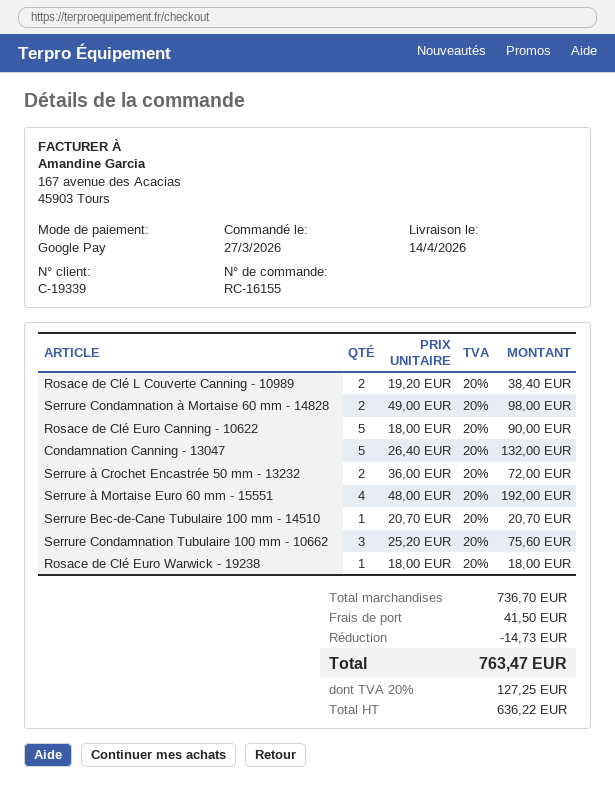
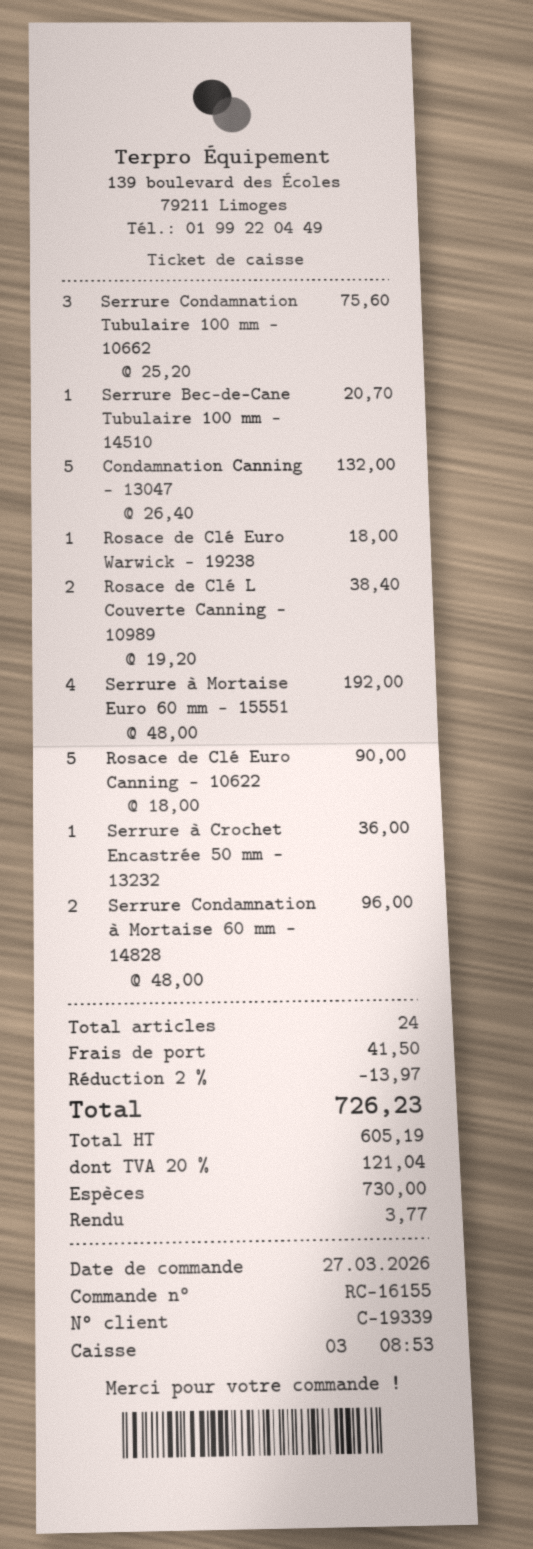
payment method: Google Pay -> cash
Serrure Condamnation à Mortaise 60 mm - 14828: 2 x 49.00 = 98.00 -> 2 x 48.00 = 96.00
Serrure à Crochet Encastrée 50 mm - 13232: 2 x 36.00 = 72.00 -> 1 x 36.00 = 36.00
discount: 14.73 -> 13.97
net: 636.22 -> 605.19
tax: 20% = 127.25 -> 20% = 121.04
total: 763.47 -> 726.23

